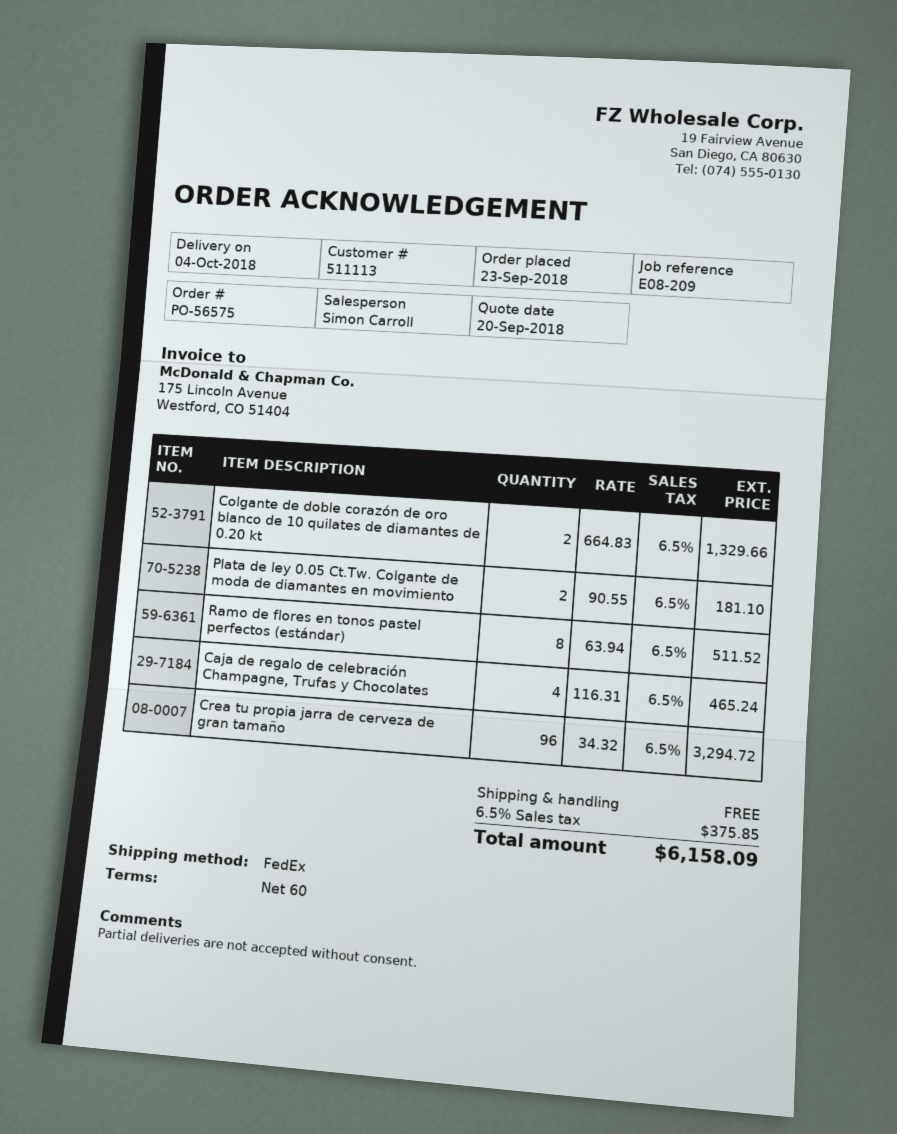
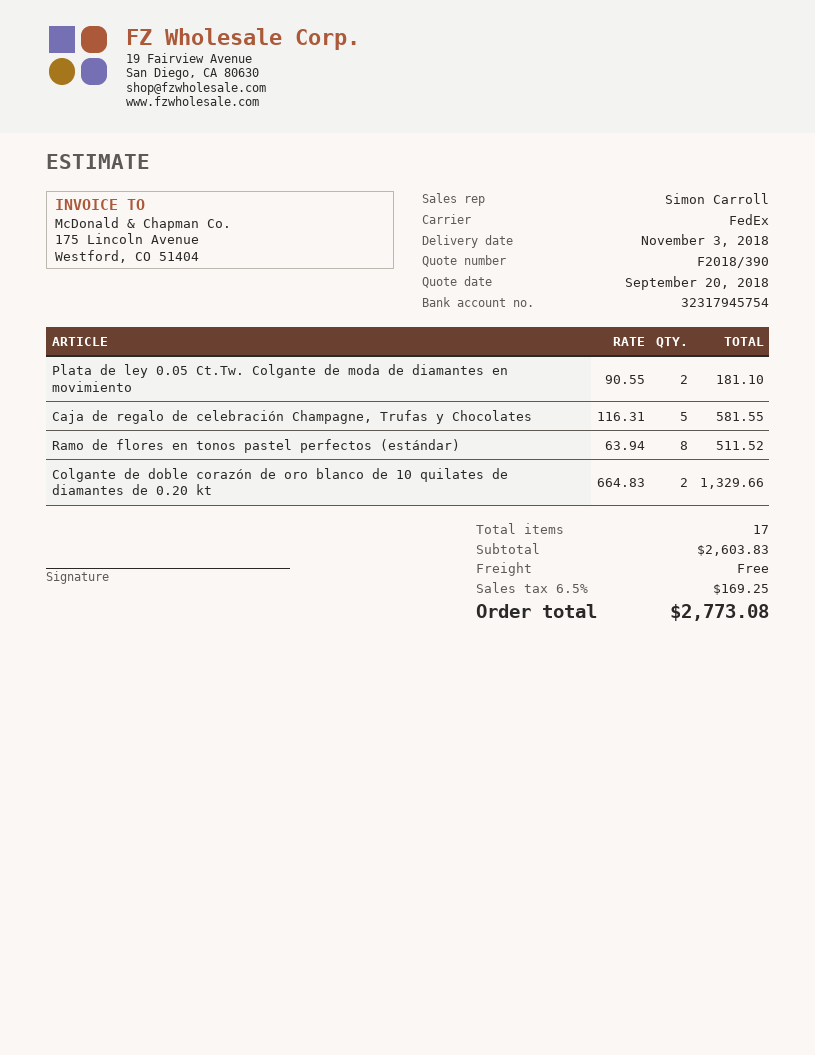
delivery date: 2018-10-04 -> 2018-11-03
Caja de regalo de celebración Champagne, Trufas y Chocolates: 4 x 116.31 = 465.24 -> 5 x 116.31 = 581.55
Crea tu propia jarra de cerveza de gran tamaño: 96 x 34.32 = 3294.72 -> none
tax: 6.5% = 375.85 -> 6.5% = 169.25
total: 6158.09 -> 2773.08

